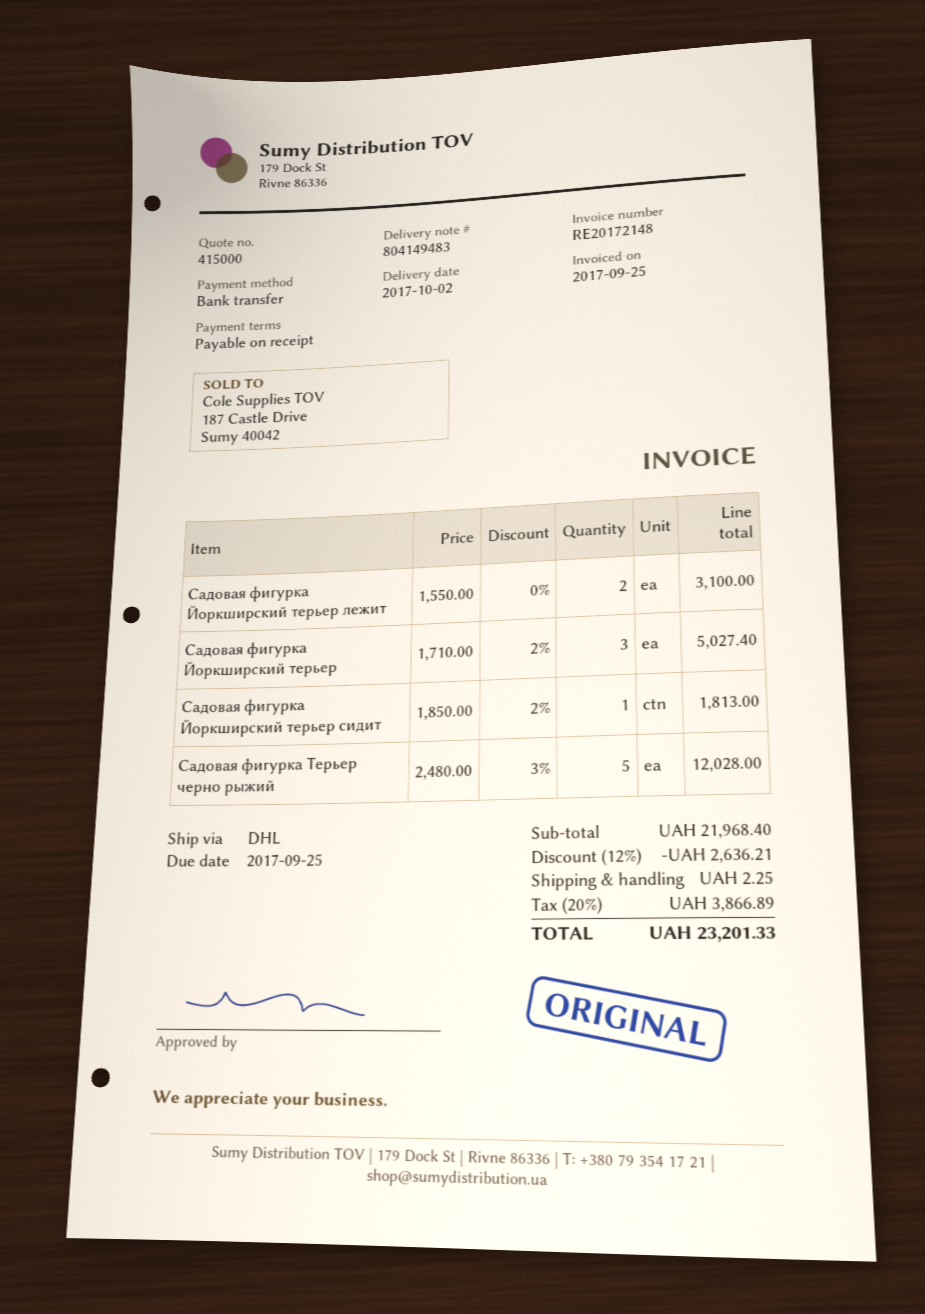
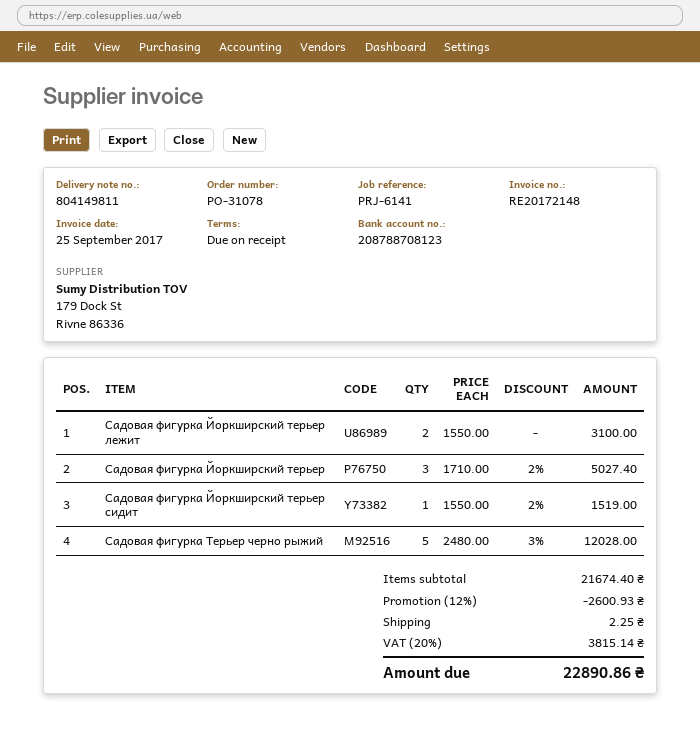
delivery note number: 804149483 -> 804149811
Садовая фигурка Йоркширский терьер сидит: 1 x 1850.00 - 2% = 1813.00 -> 1 x 1550.00 - 2% = 1519.00
subtotal: 21968.40 -> 21674.40
discount: 12% = 2636.21 -> 12% = 2600.93
tax: 20% = 3866.89 -> 20% = 3815.14
total: 23201.33 -> 22890.86

